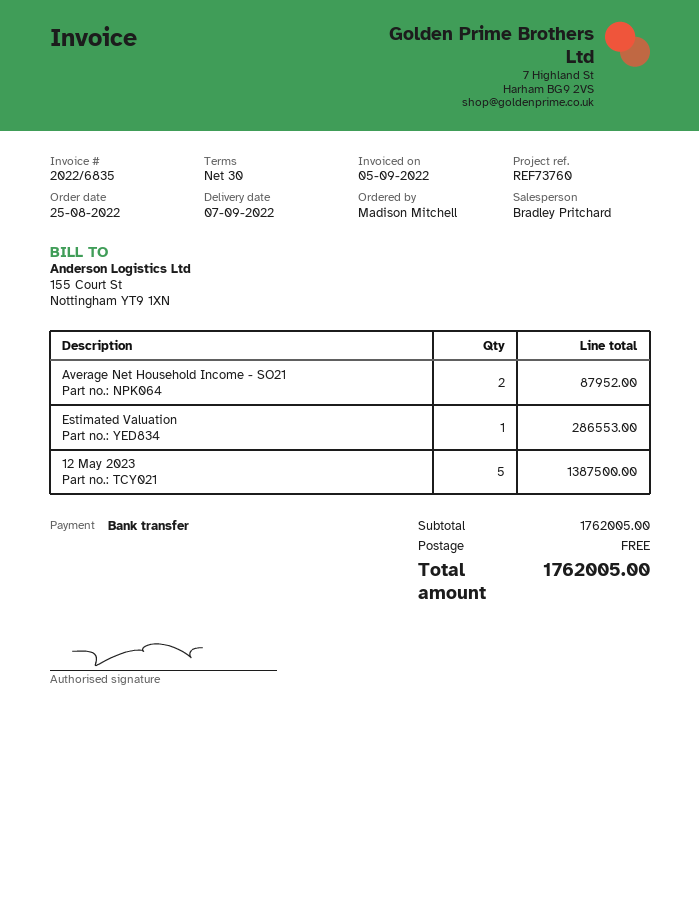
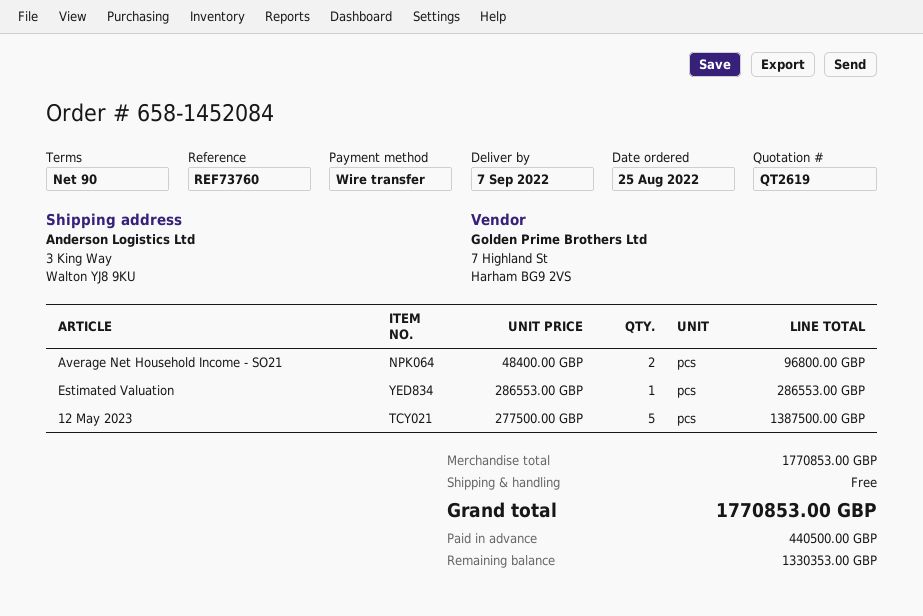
payment terms: 30 days -> 90 days
Average Net Household Income - SO21: 2 for 87952.00 -> 2 for 96800.00
subtotal: 1762005.00 -> 1770853.00
total: 1762005.00 -> 1770853.00

